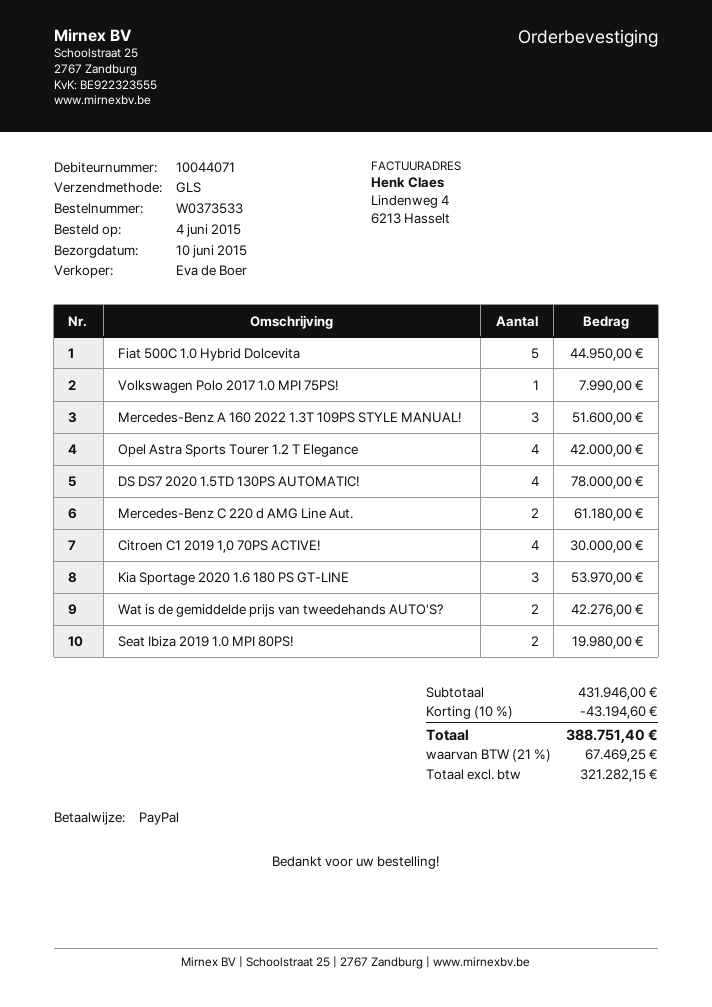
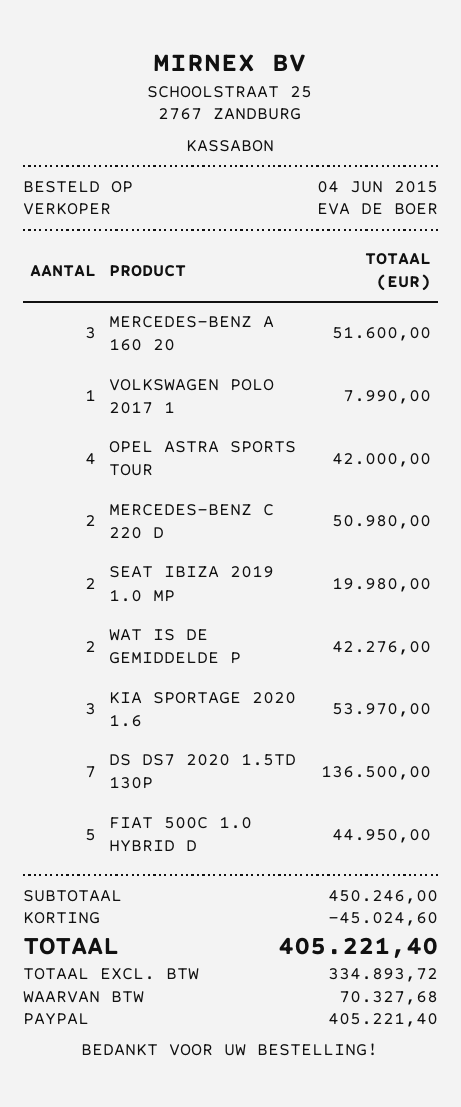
DS DS7 2020 1.5TD 130PS AUTOMATIC!: 4 for 78000.00 -> 7 for 136500.00
Mercedes-Benz C 220 d AMG Line Aut.: 2 for 61180.00 -> 2 for 50980.00
Citroen C1 2019 1,0 70PS ACTIVE!: 4 for 30000.00 -> none
subtotal: 431946.00 -> 450246.00
discount: 43194.60 -> 45024.60
net: 321282.15 -> 334893.72
tax: 67469.25 -> 70327.68
total: 388751.40 -> 405221.40

